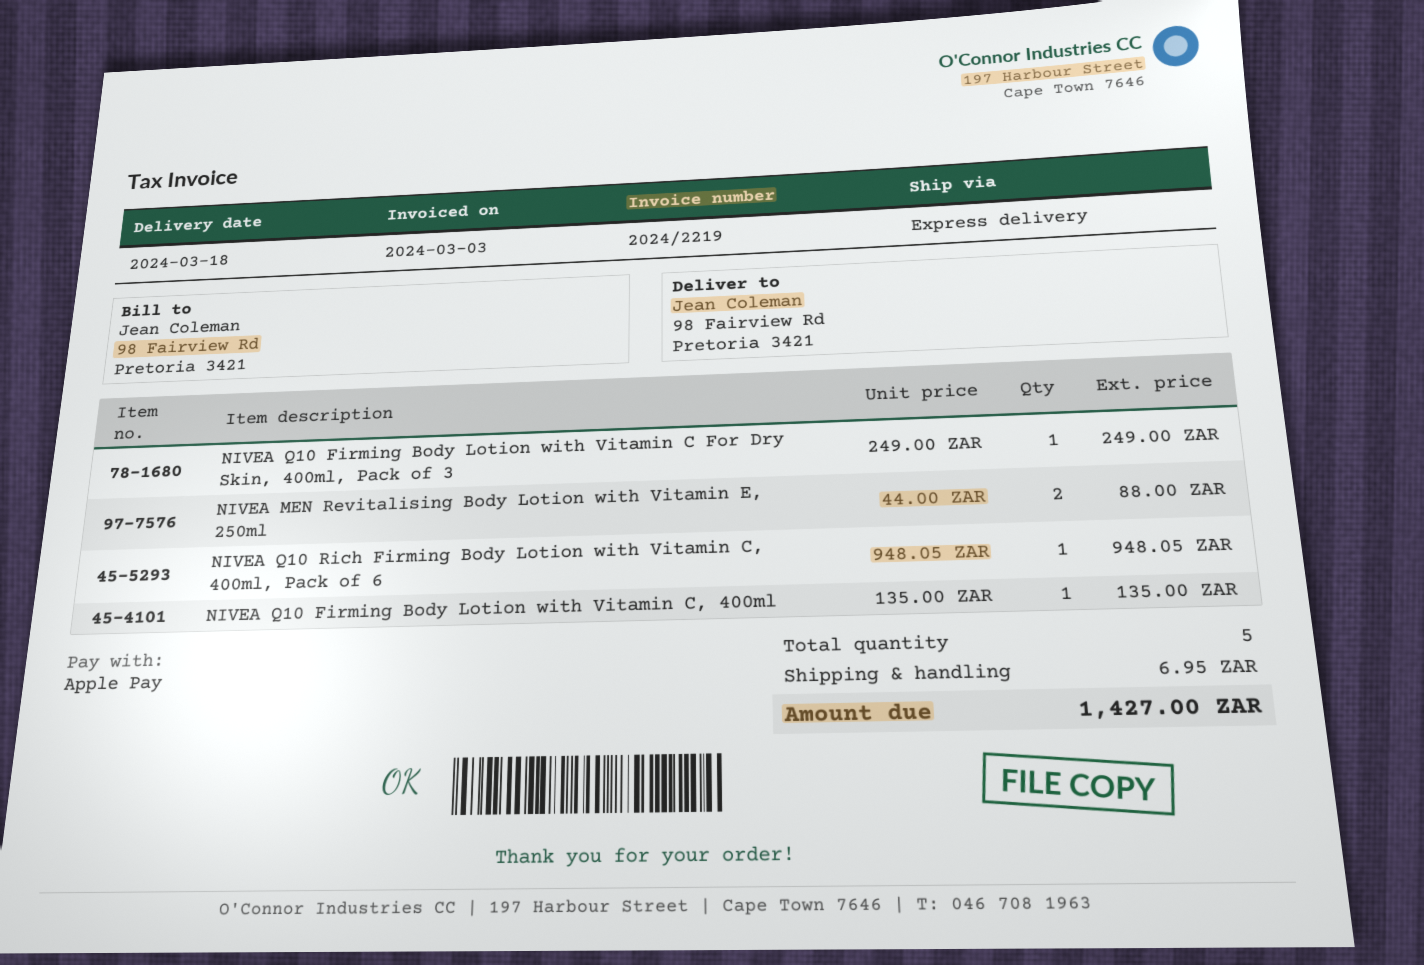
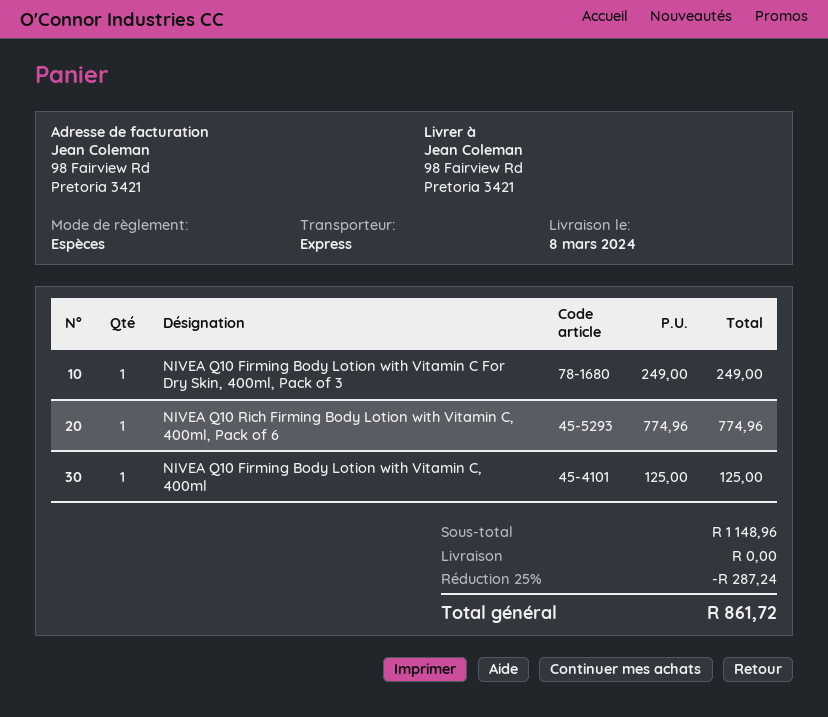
delivery date: 2024-03-18 -> 2024-03-08
payment method: Apple Pay -> cash
NIVEA MEN Revitalising Body Lotion with Vitamin E, 250ml: 2 x 44.00 = 88.00 -> none
NIVEA Q10 Rich Firming Body Lotion with Vitamin C, 400ml, Pack of 6: 1 x 948.05 = 948.05 -> 1 x 774.96 = 774.96
NIVEA Q10 Firming Body Lotion with Vitamin C, 400ml: 1 x 135.00 = 135.00 -> 1 x 125.00 = 125.00
discount: none -> 25% = 287.24
shipping: 6.95 -> 0.00
total: 1427.00 -> 861.72

